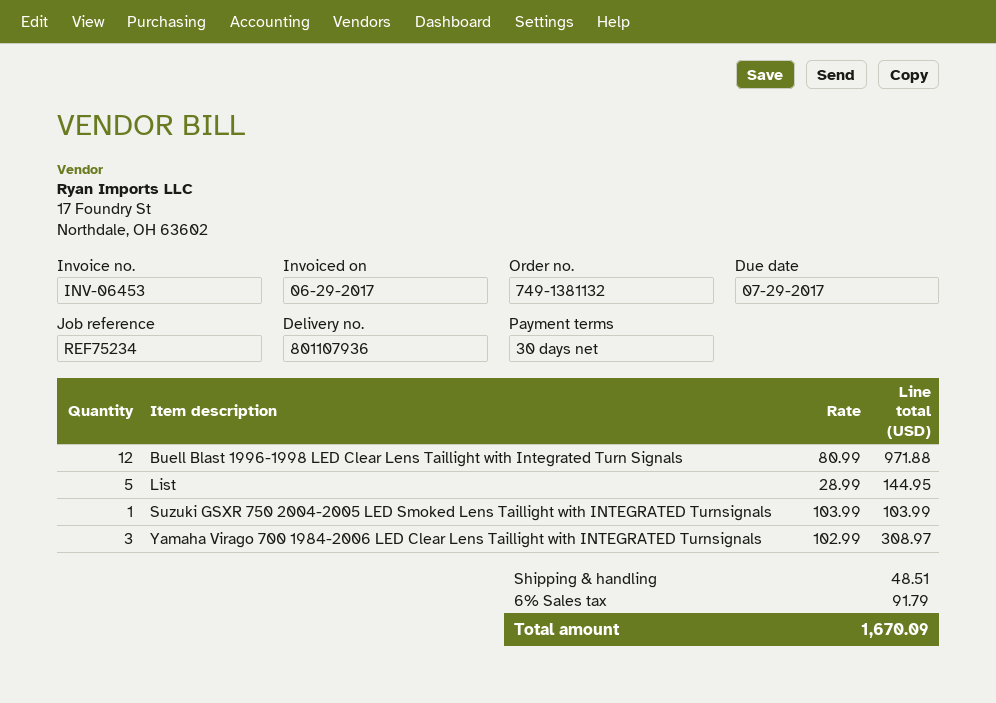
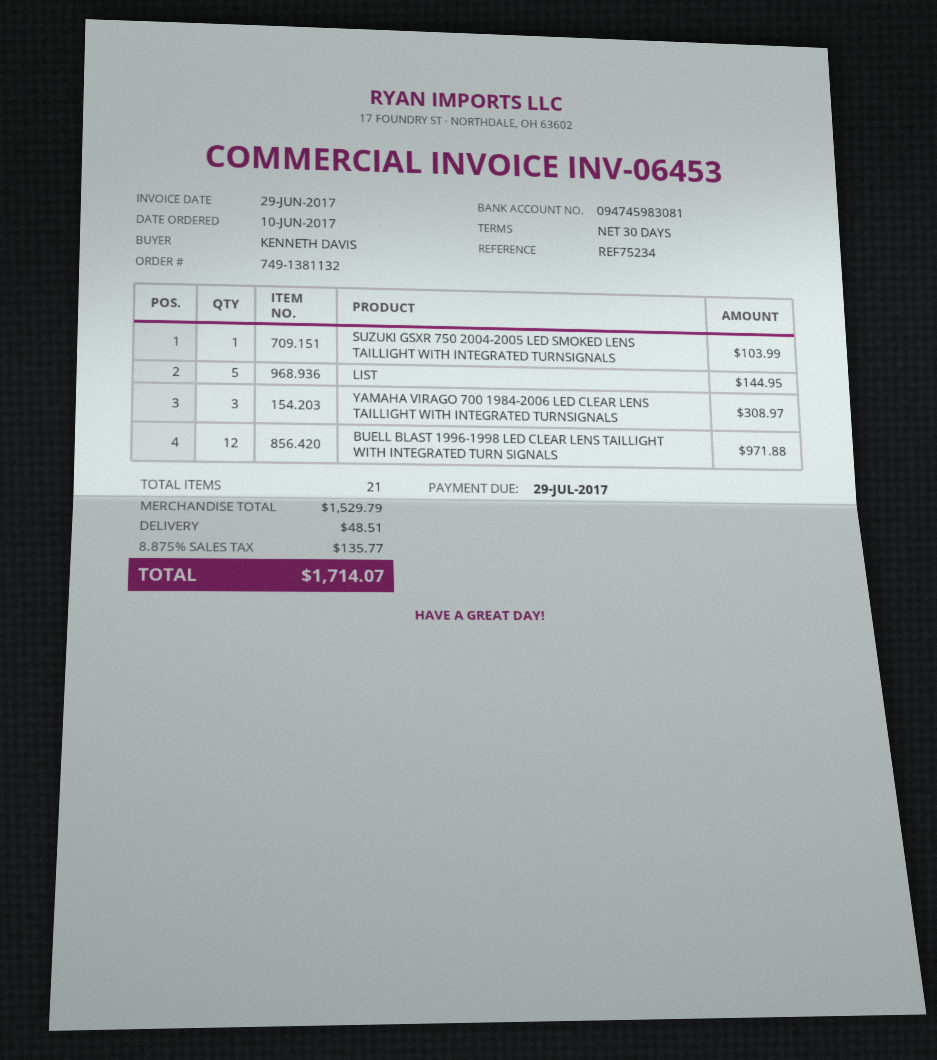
tax: 6% = 91.79 -> 8.875% = 135.77
total: 1670.09 -> 1714.07

